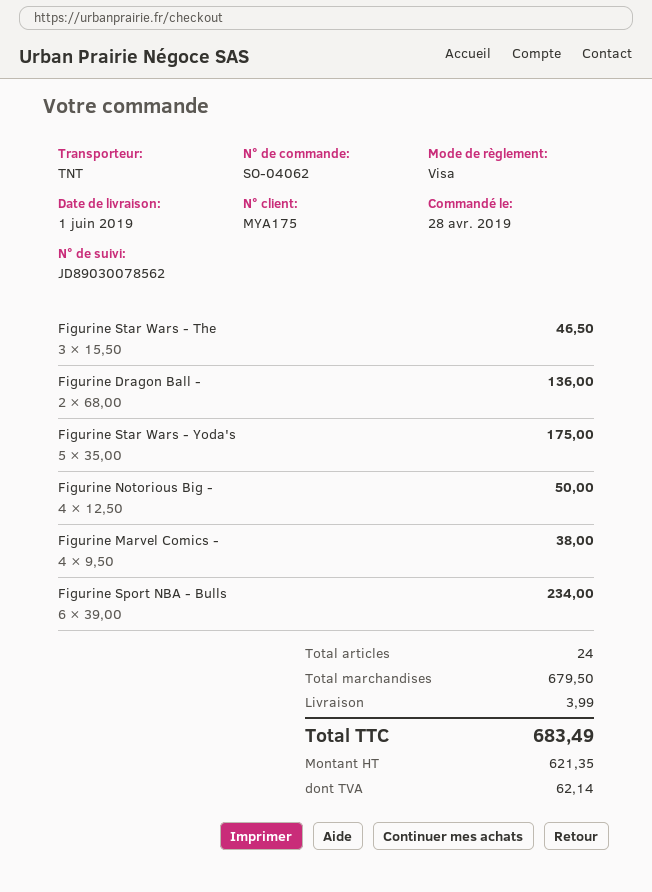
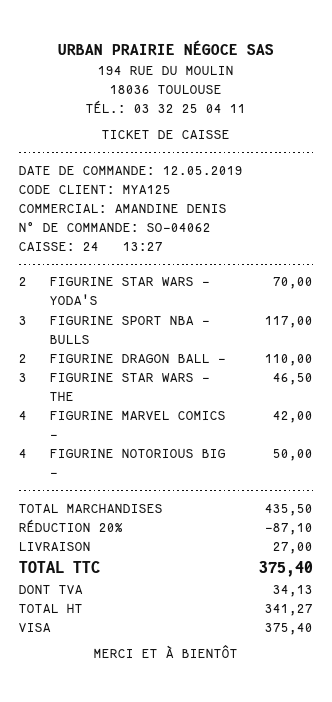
order date: 2019-04-28 -> 2019-05-12
customer number: MYA175 -> MYA125
Figurine Dragon Ball -: 2 for 136.00 -> 2 for 110.00
Figurine Star Wars - Yoda's: 5 for 175.00 -> 2 for 70.00
Figurine Marvel Comics -: 4 for 38.00 -> 4 for 42.00
Figurine Sport NBA - Bulls: 6 for 234.00 -> 3 for 117.00
subtotal: 679.50 -> 435.50
discount: none -> 20% = 87.10
shipping: 3.99 -> 27.00
net: 621.35 -> 341.27
tax: 62.14 -> 34.13
total: 683.49 -> 375.40

